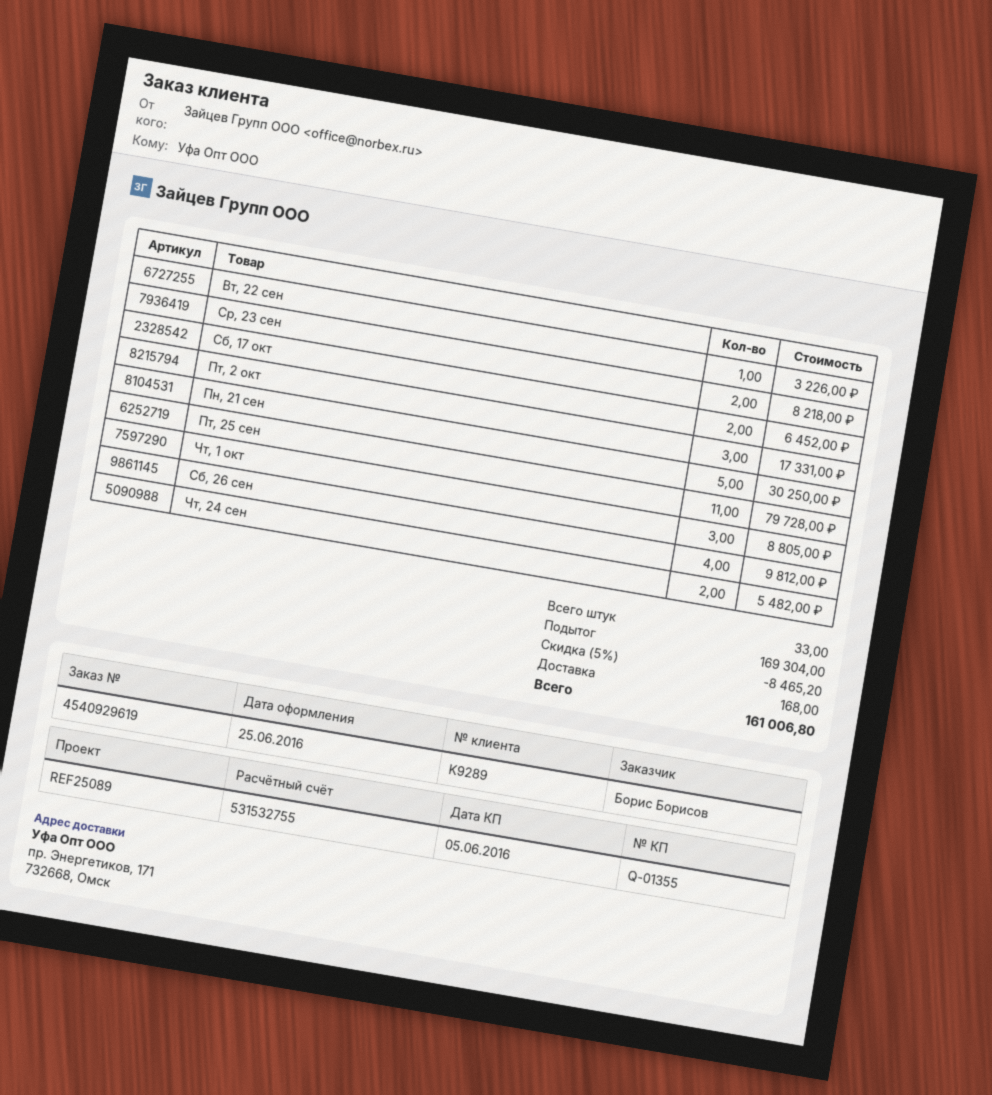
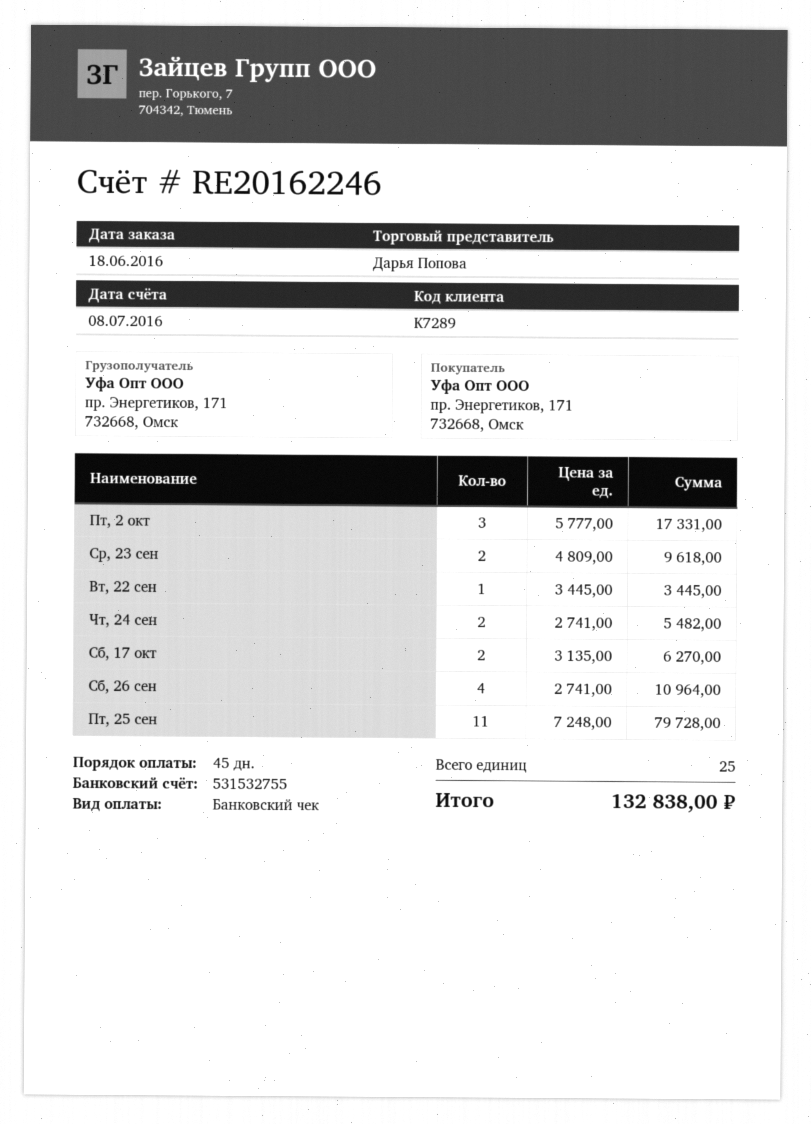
order date: 2016-06-25 -> 2016-06-18
customer number: K9289 -> K7289
Вт, 22 сен: 1 for 3226.00 -> 1 for 3445.00
Ср, 23 сен: 2 for 8218.00 -> 2 for 9618.00
Сб, 17 окт: 2 for 6452.00 -> 2 for 6270.00
Пн, 21 сен: 5 for 30250.00 -> none
Чт, 1 окт: 3 for 8805.00 -> none
Сб, 26 сен: 4 for 9812.00 -> 4 for 10964.00
total quantity: 33 -> 25
discount: 5% = 8465.20 -> none
shipping: 168.00 -> none
total: 161006.80 -> 132838.00

